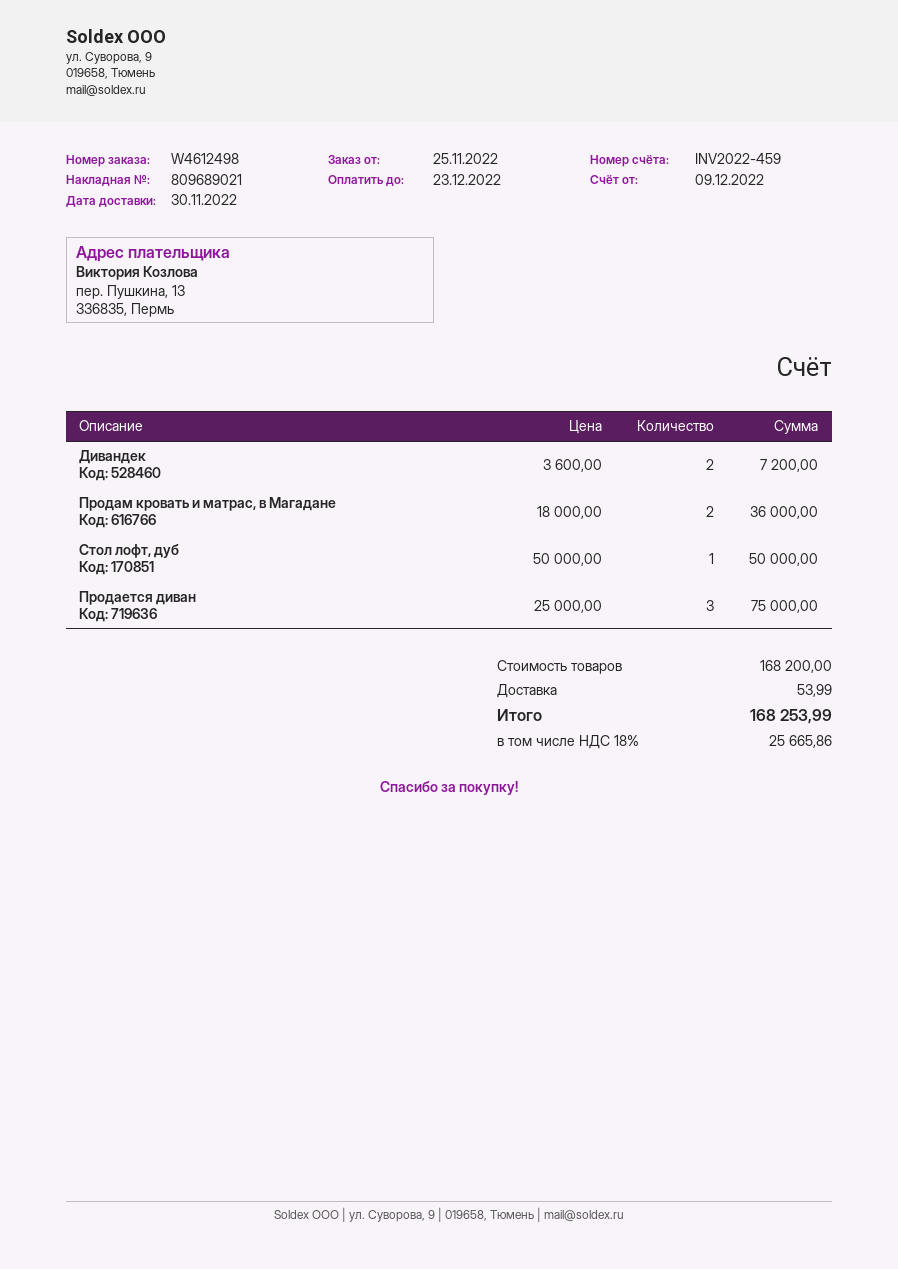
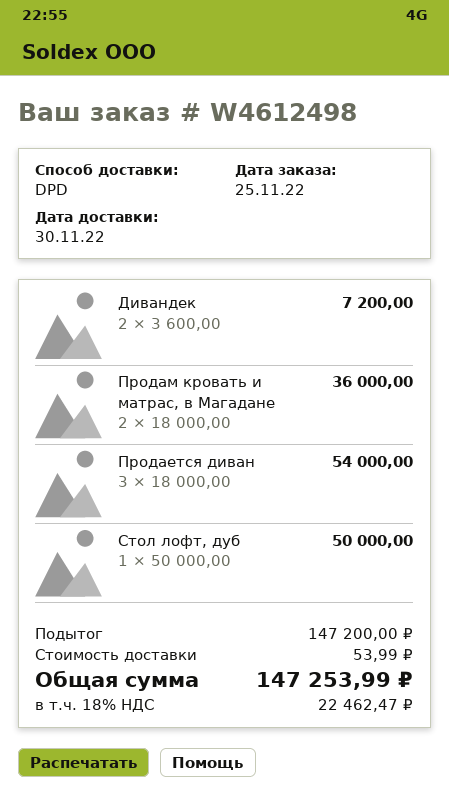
Продается диван: 3 x 25000.00 = 75000.00 -> 3 x 18000.00 = 54000.00
subtotal: 168200.00 -> 147200.00
tax: 18% = 25665.86 -> 18% = 22462.47
total: 168253.99 -> 147253.99

